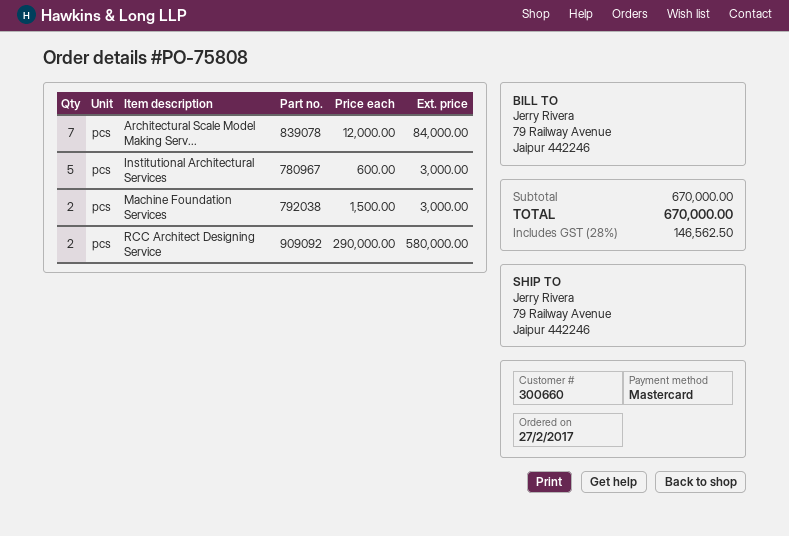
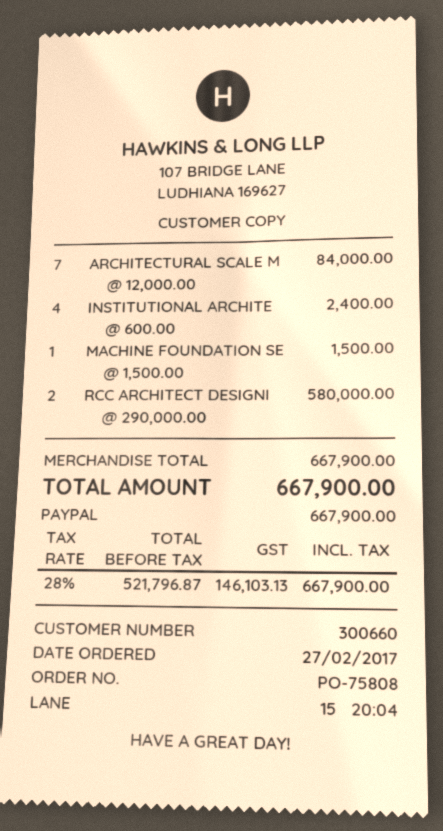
payment method: Mastercard -> PayPal
Institutional Architectural Services: 5 x 600.00 = 3000.00 -> 4 x 600.00 = 2400.00
Machine Foundation Services: 2 x 1500.00 = 3000.00 -> 1 x 1500.00 = 1500.00
subtotal: 670000.00 -> 667900.00
tax: 28% = 146562.50 -> 28% = 146103.13
total: 670000.00 -> 667900.00

